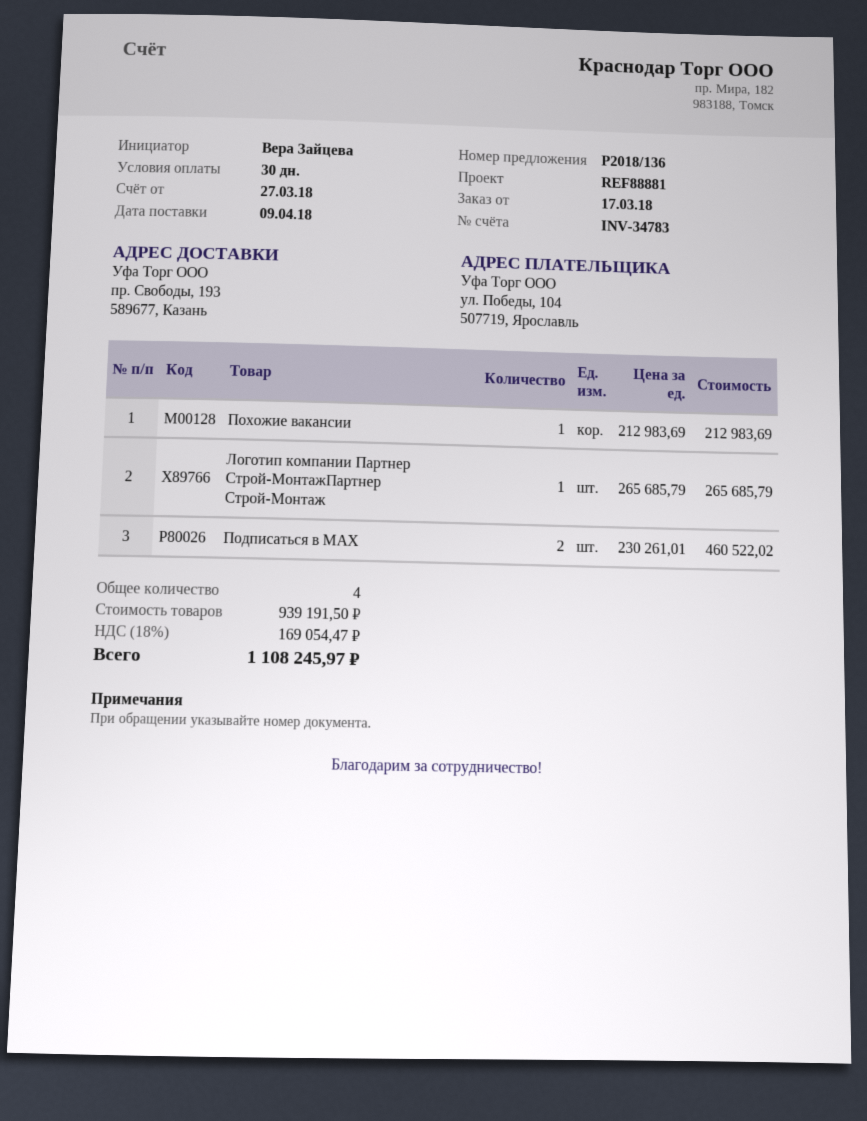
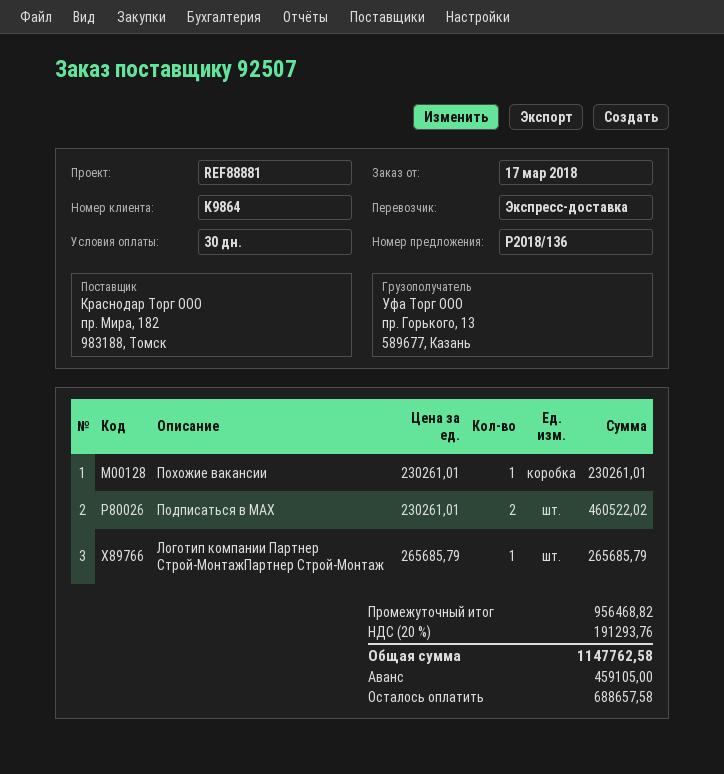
ship to: пр. Свободы, 193, 589677, Казань -> пр. Горького, 13, 589677, Казань
Похожие вакансии: 1 x 212983.69 = 212983.69 -> 1 x 230261.01 = 230261.01
subtotal: 939191.50 -> 956468.82
tax: 18% = 169054.47 -> 20% = 191293.76
total: 1108245.97 -> 1147762.58

